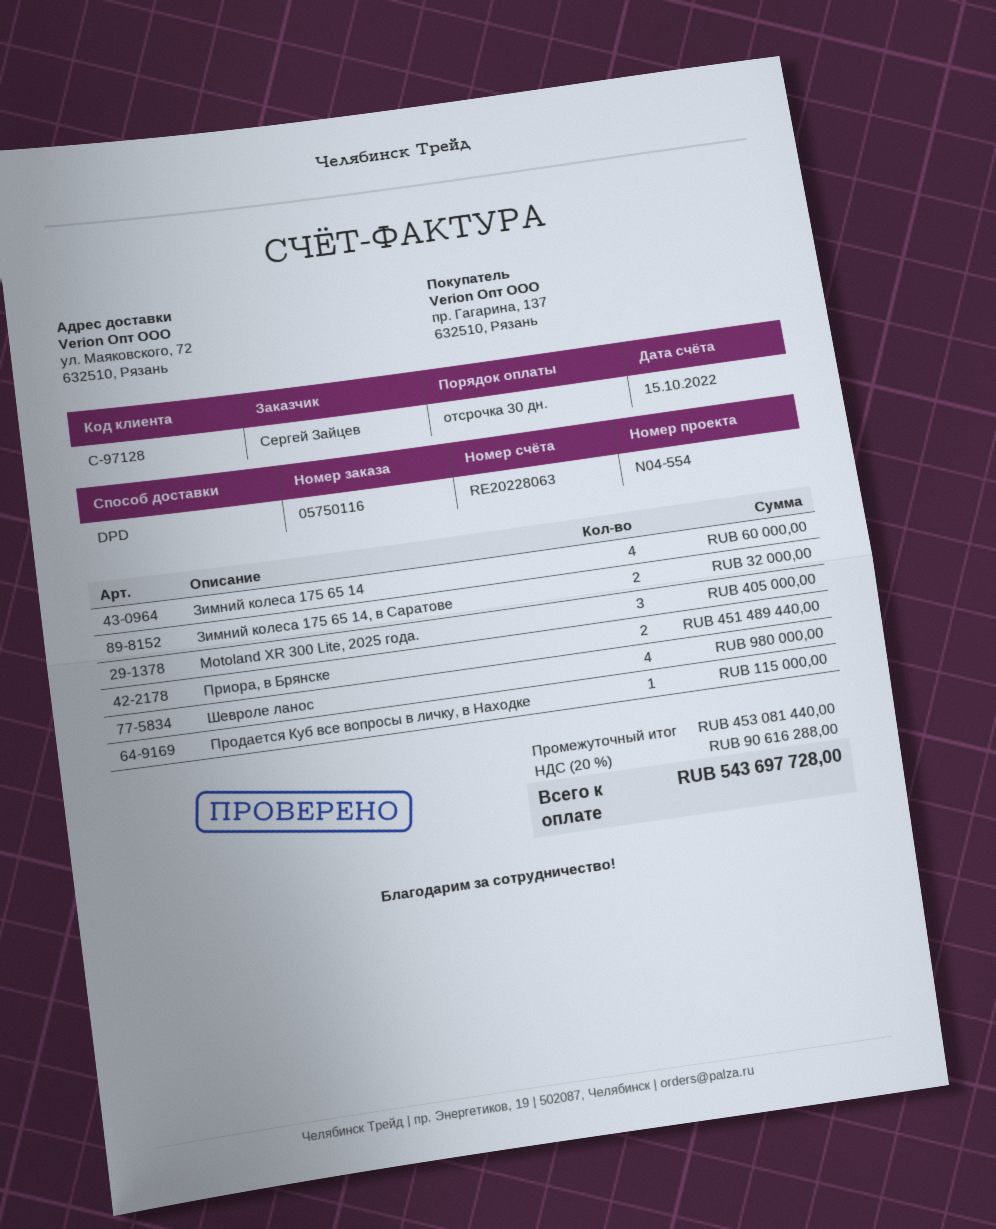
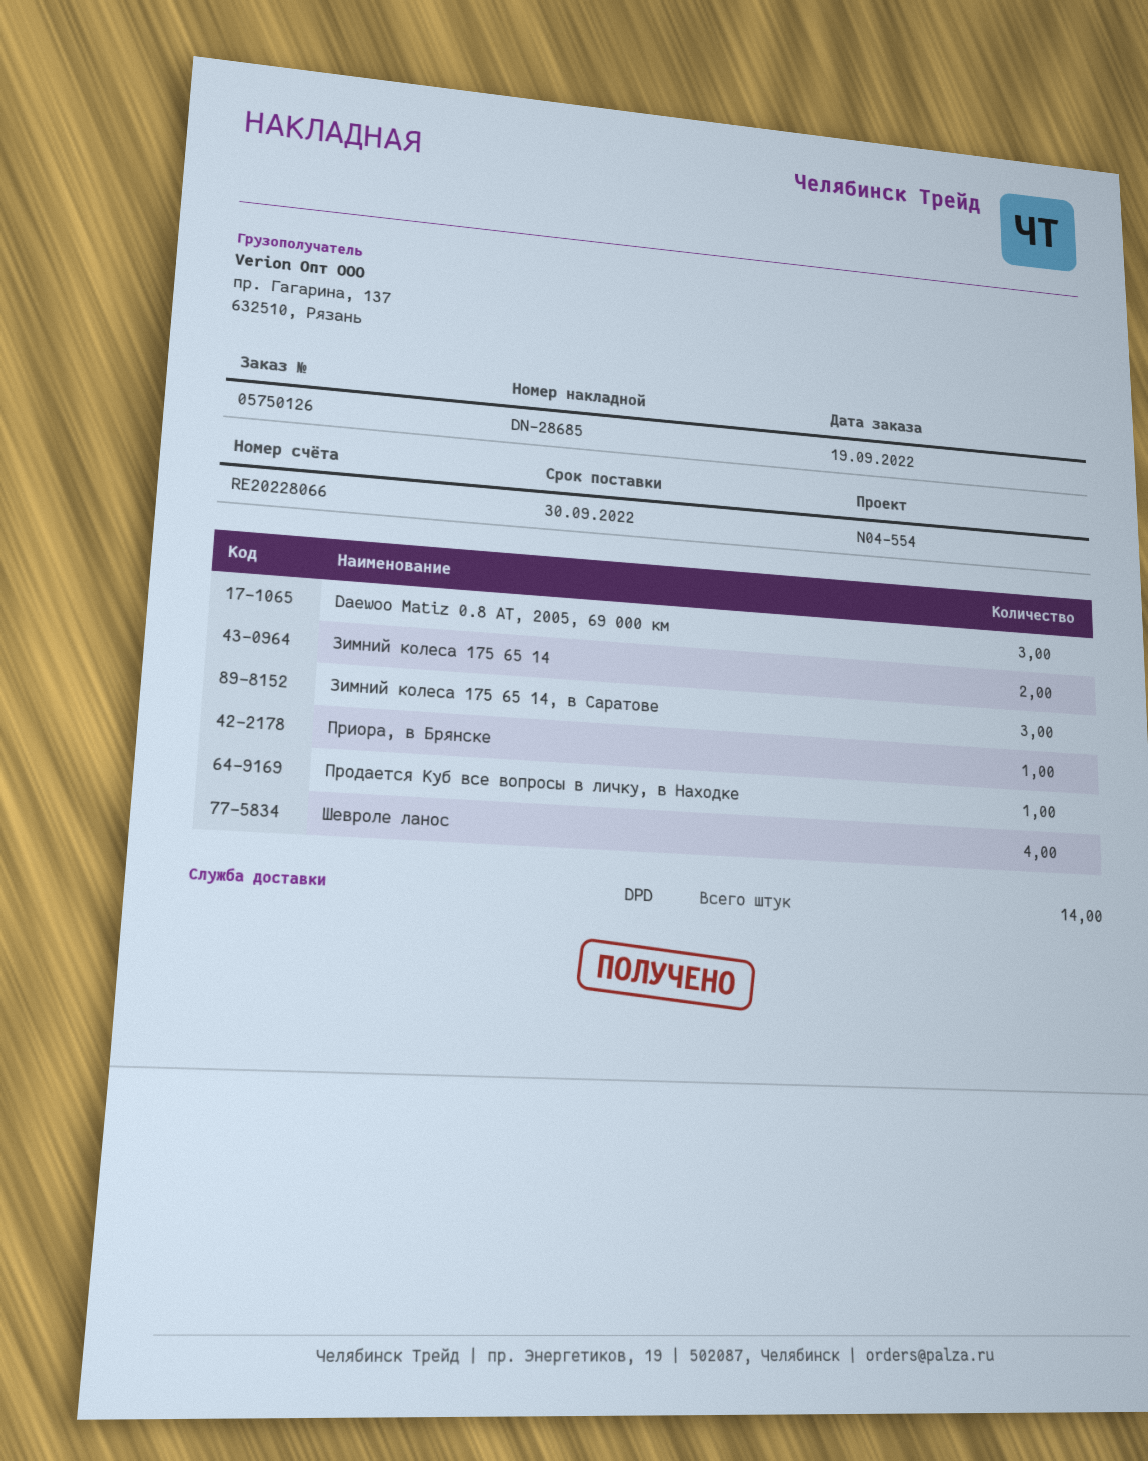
order number: 05750116 -> 05750126
invoice number: RE20228063 -> RE20228066
ship to: ул. Маяковского, 72, 632510, Рязань -> пр. Гагарина, 137, 632510, Рязань
Зимний колеса 175 65 14: 4 -> 2
Зимний колеса 175 65 14, в Саратове: 2 -> 3
Motoland XR 300 Lite, 2025 года.: 3 -> none
Приора, в Брянске: 2 -> 1
Daewoo Matiz 0.8 AT, 2005, 69 000 км: none -> 3

